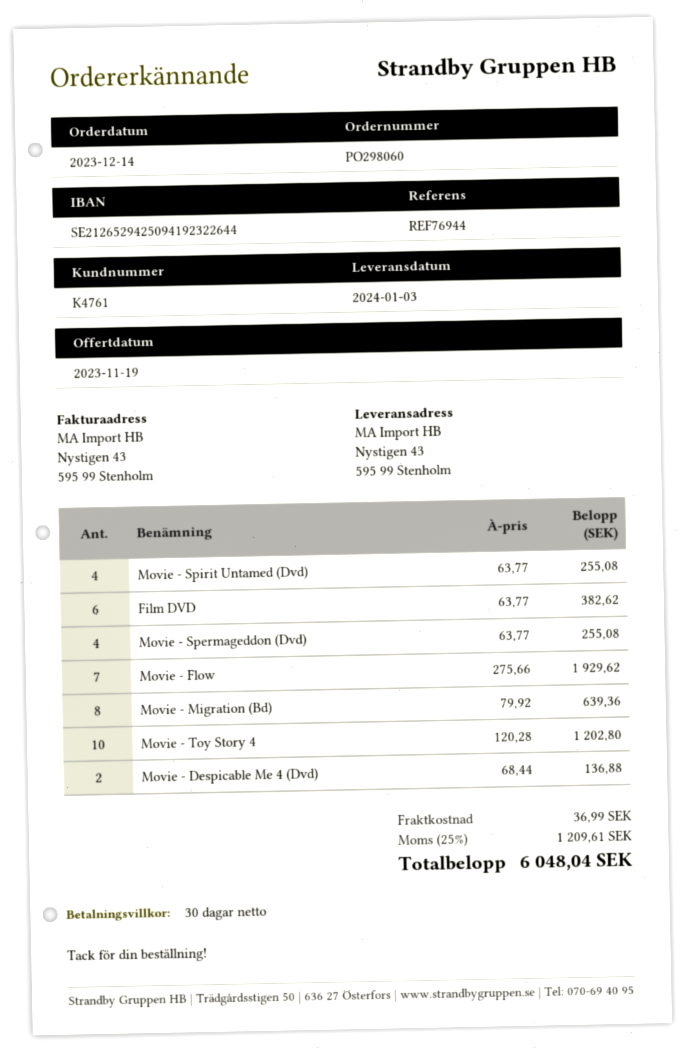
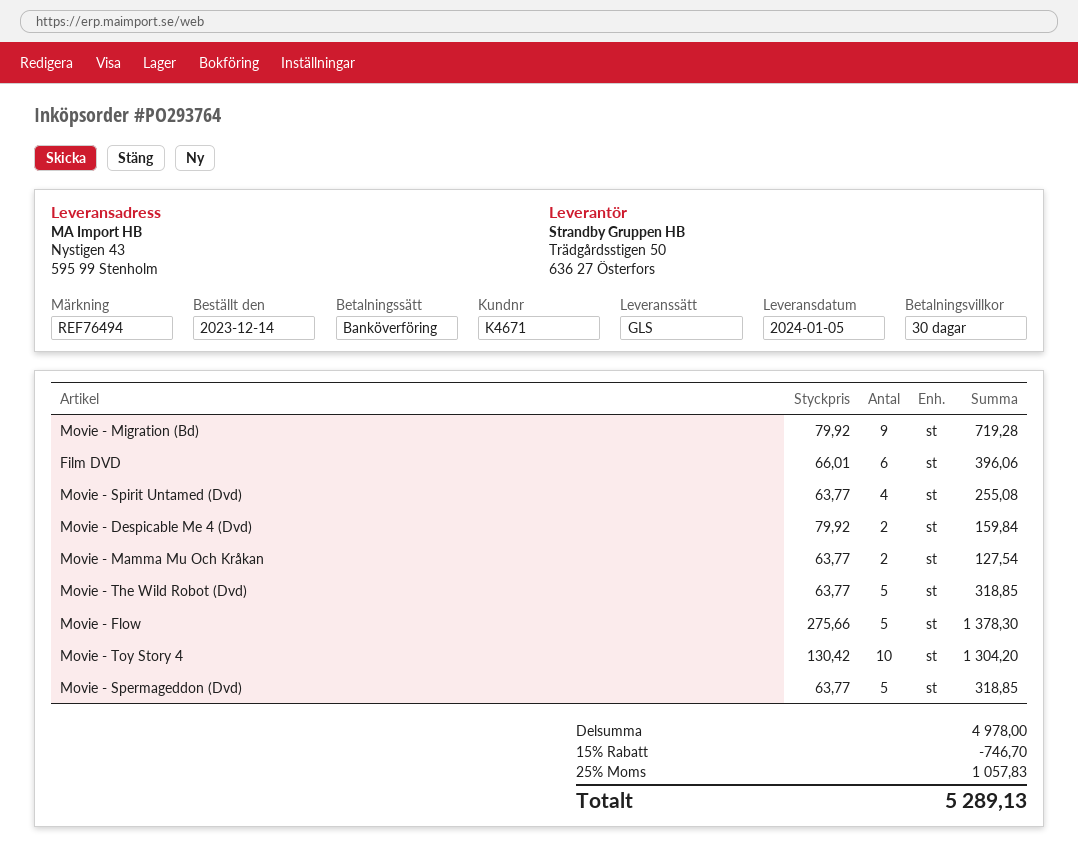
order number: PO298060 -> PO293764
delivery date: 2024-01-03 -> 2024-01-05
customer number: K4761 -> K4671
reference: REF76944 -> REF76494
Film DVD: 6 x 63.77 = 382.62 -> 6 x 66.01 = 396.06
Movie - Spermageddon (Dvd): 4 x 63.77 = 255.08 -> 5 x 63.77 = 318.85
Movie - Flow: 7 x 275.66 = 1929.62 -> 5 x 275.66 = 1378.30
Movie - Migration (Bd): 8 x 79.92 = 639.36 -> 9 x 79.92 = 719.28
Movie - Toy Story 4: 10 x 120.28 = 1202.80 -> 10 x 130.42 = 1304.20
Movie - Despicable Me 4 (Dvd): 2 x 68.44 = 136.88 -> 2 x 79.92 = 159.84
Movie - Mamma Mu Och Kråkan: none -> 2 x 63.77 = 127.54
Movie - The Wild Robot (Dvd): none -> 5 x 63.77 = 318.85
discount: none -> 15% = 746.70
shipping: 36.99 -> none
tax: 25% = 1209.61 -> 25% = 1057.83
total: 6048.04 -> 5289.13

